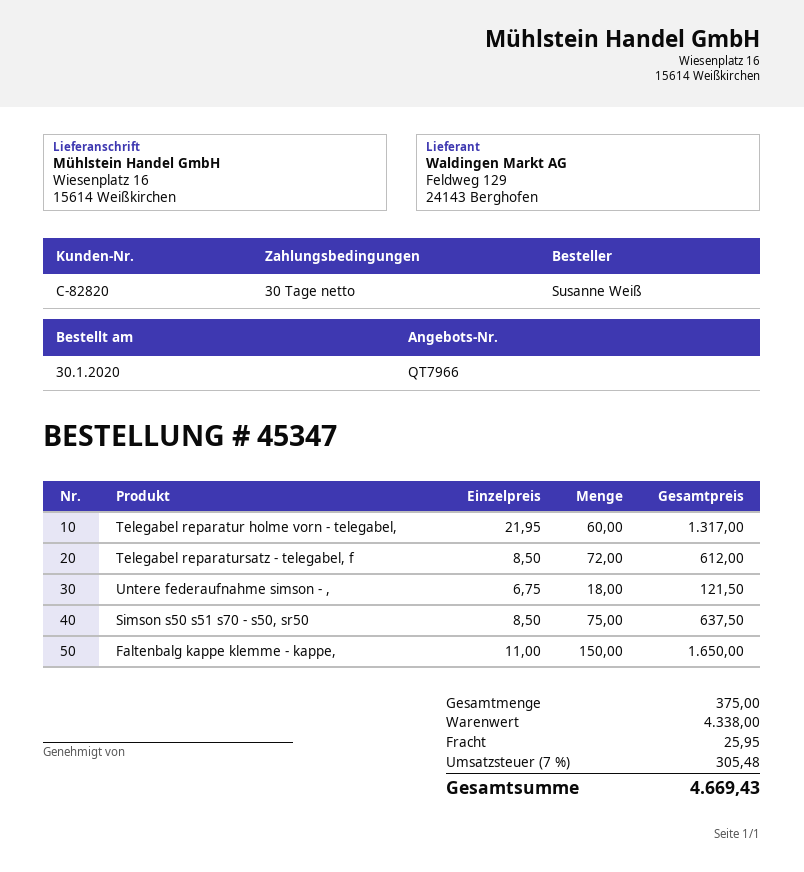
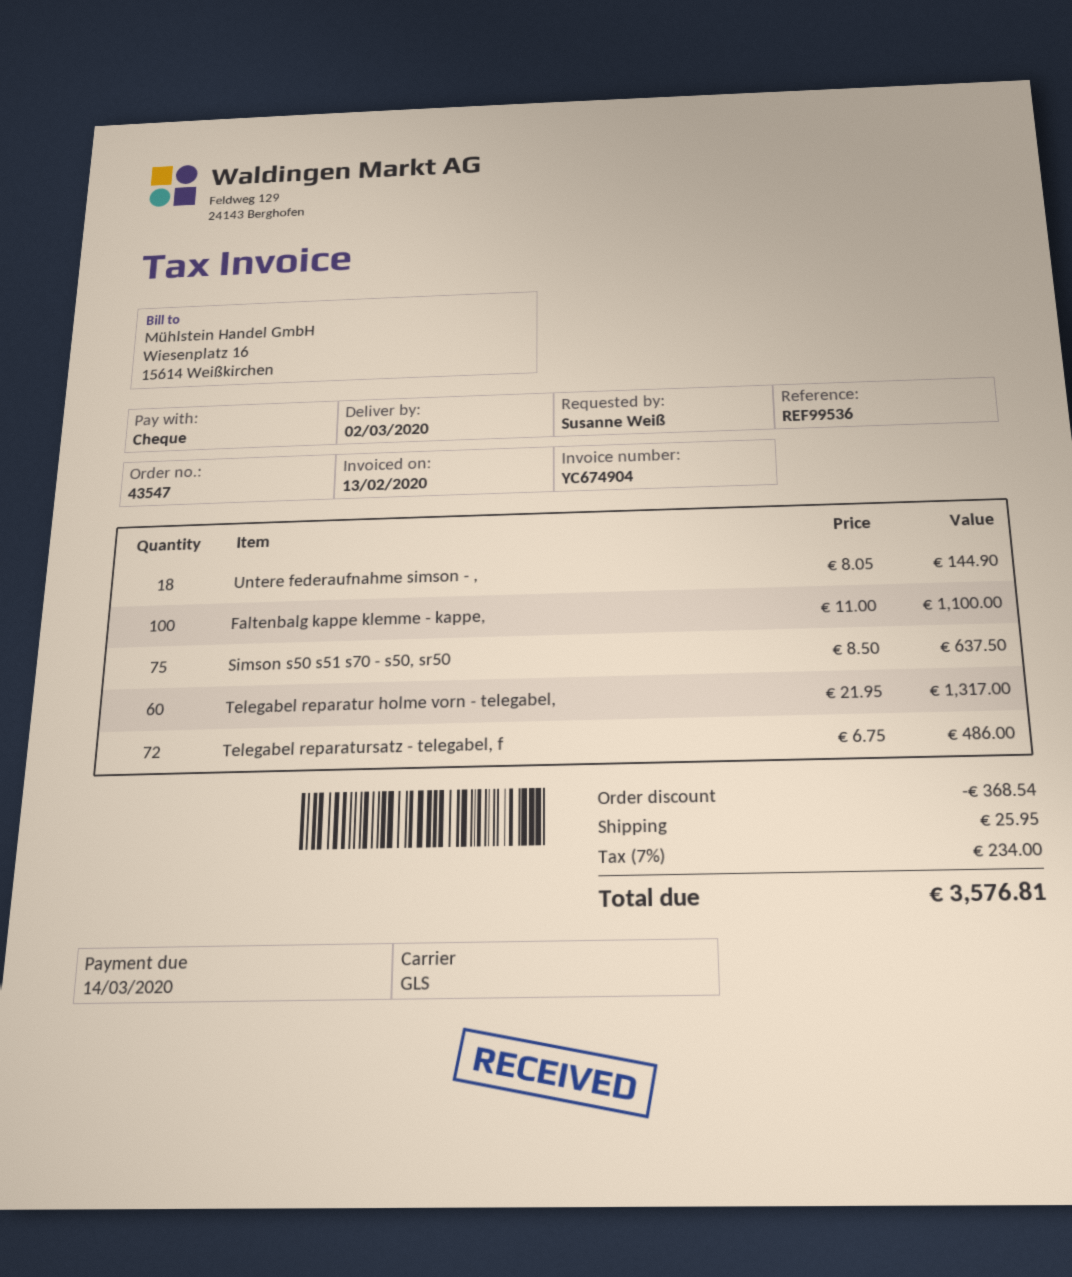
order number: 45347 -> 43547
Telegabel reparatursatz - telegabel, f: 72 x 8.50 = 612.00 -> 72 x 6.75 = 486.00
Untere federaufnahme simson - ,: 18 x 6.75 = 121.50 -> 18 x 8.05 = 144.90
Faltenbalg kappe klemme - kappe,: 150 x 11.00 = 1650.00 -> 100 x 11.00 = 1100.00
discount: none -> 368.54
tax: 7% = 305.48 -> 7% = 234.00
total: 4669.43 -> 3576.81

